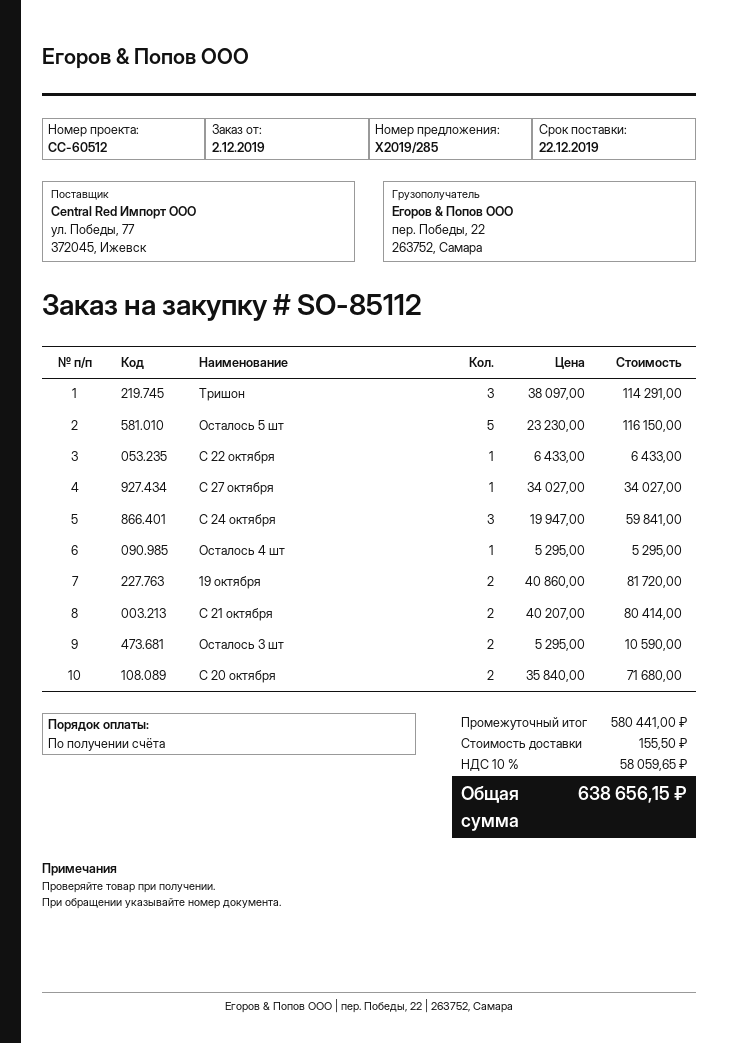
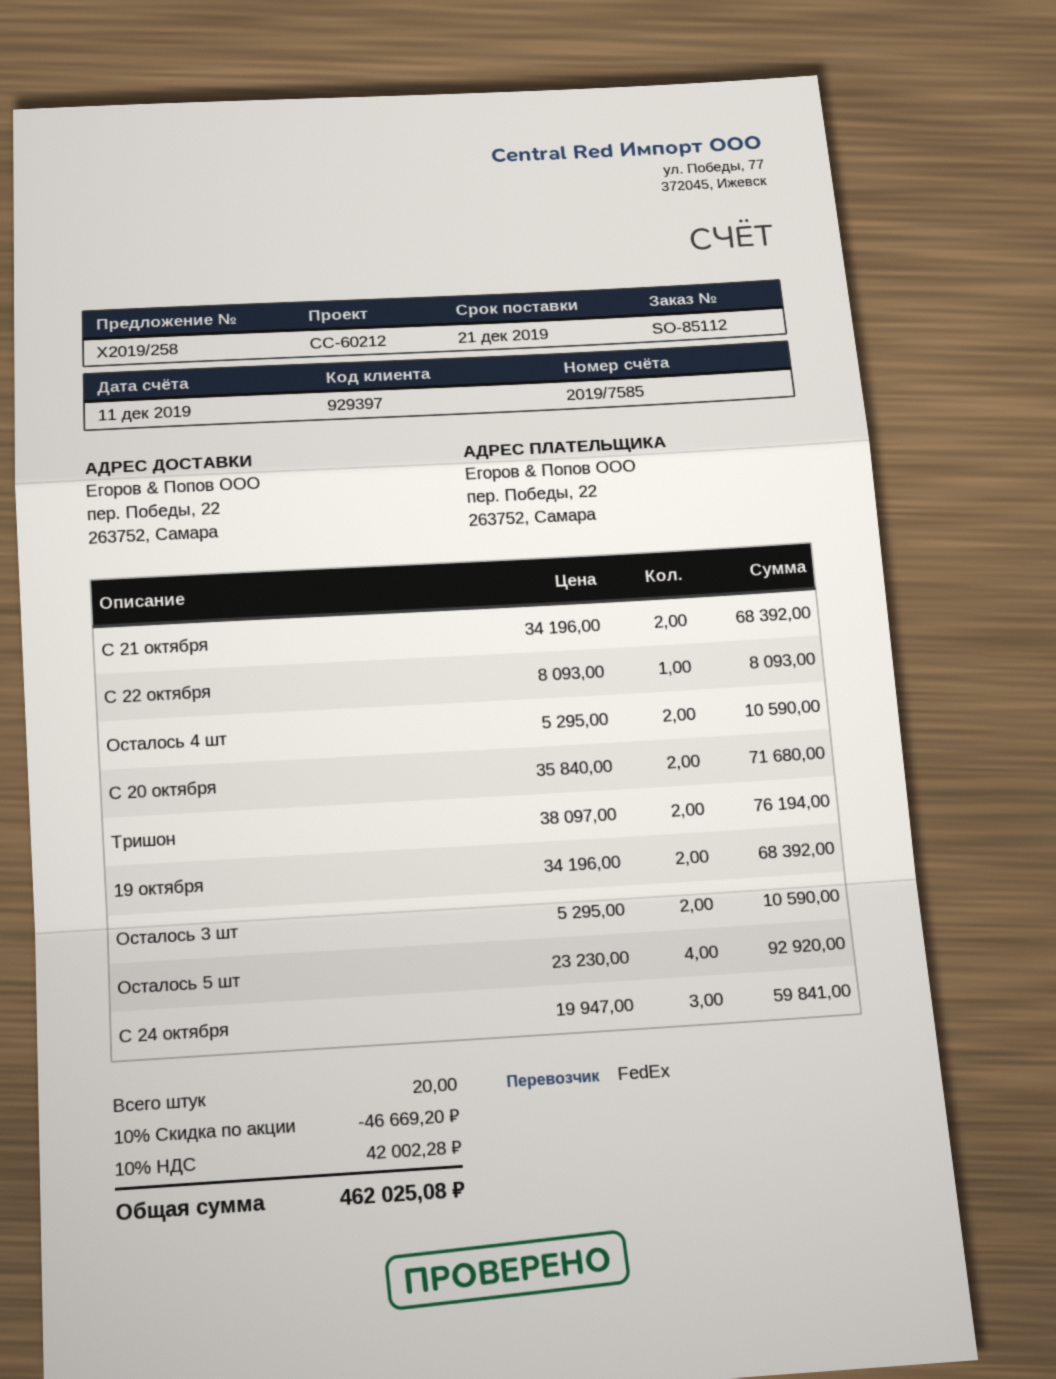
quote number: X2019/285 -> X2019/258
delivery date: 2019-12-22 -> 2019-12-21
reference: CC-60512 -> CC-60212
Тришон: 3 x 38097.00 = 114291.00 -> 2 x 38097.00 = 76194.00
Осталось 5 шт: 5 x 23230.00 = 116150.00 -> 4 x 23230.00 = 92920.00
С 22 октября: 1 x 6433.00 = 6433.00 -> 1 x 8093.00 = 8093.00
С 27 октября: 1 x 34027.00 = 34027.00 -> none
Осталось 4 шт: 1 x 5295.00 = 5295.00 -> 2 x 5295.00 = 10590.00
19 октября: 2 x 40860.00 = 81720.00 -> 2 x 34196.00 = 68392.00
С 21 октября: 2 x 40207.00 = 80414.00 -> 2 x 34196.00 = 68392.00
discount: none -> 10% = 46669.20
shipping: 155.50 -> none
tax: 10% = 58059.65 -> 10% = 42002.28
total: 638656.15 -> 462025.08

